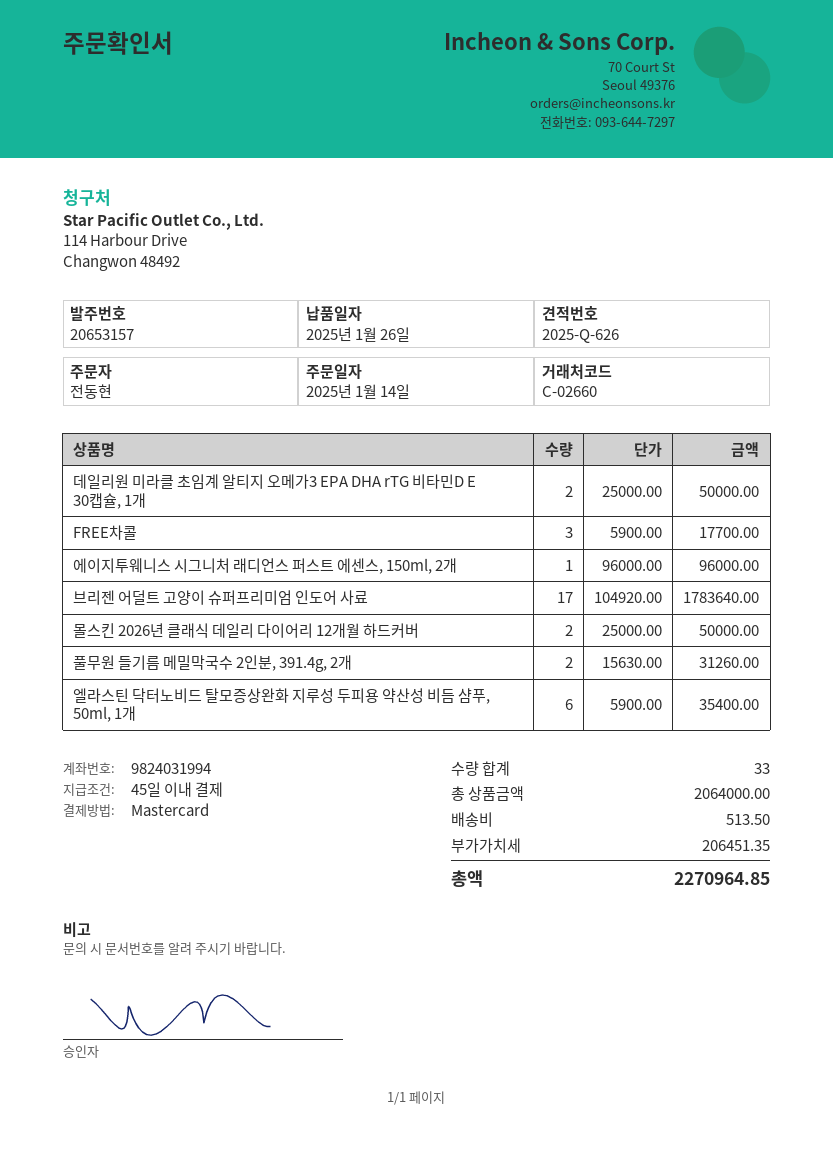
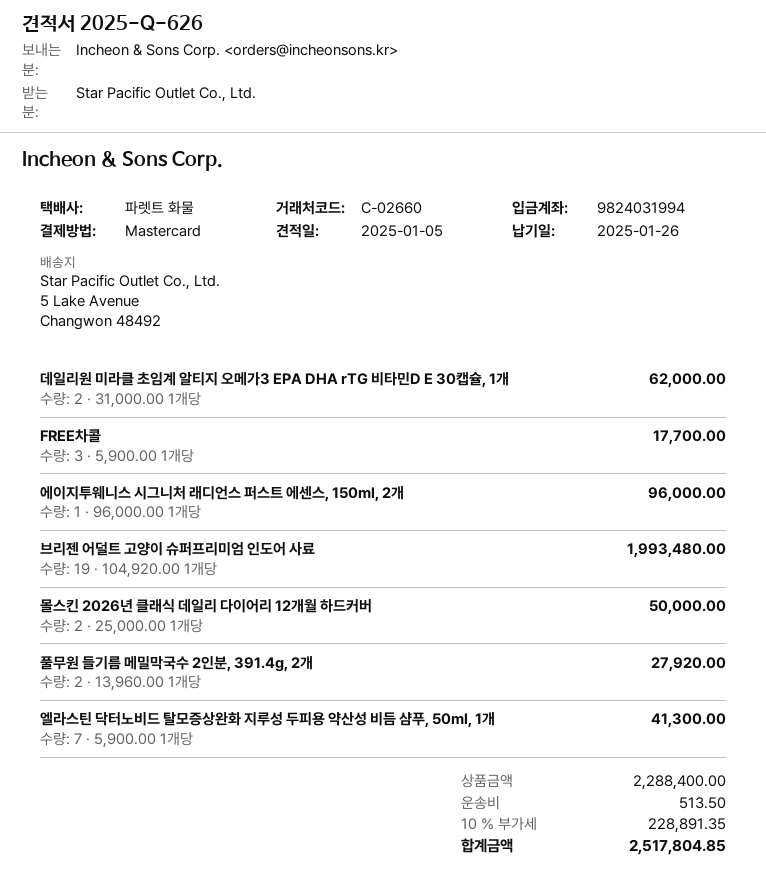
데일리원 미라클 초임계 알티지 오메가3 EPA DHA rTG 비타민D E 30캡슐, 1개: 2 x 25000.00 = 50000.00 -> 2 x 31000.00 = 62000.00
브리젠 어덜트 고양이 슈퍼프리미엄 인도어 사료: 17 x 104920.00 = 1783640.00 -> 19 x 104920.00 = 1993480.00
풀무원 들기름 메밀막국수 2인분, 391.4g, 2개: 2 x 15630.00 = 31260.00 -> 2 x 13960.00 = 27920.00
엘라스틴 닥터노비드 탈모증상완화 지루성 두피용 약산성 비듬 샴푸, 50ml, 1개: 6 x 5900.00 = 35400.00 -> 7 x 5900.00 = 41300.00
subtotal: 2064000.00 -> 2288400.00
tax: 206451.35 -> 228891.35
total: 2270964.85 -> 2517804.85

